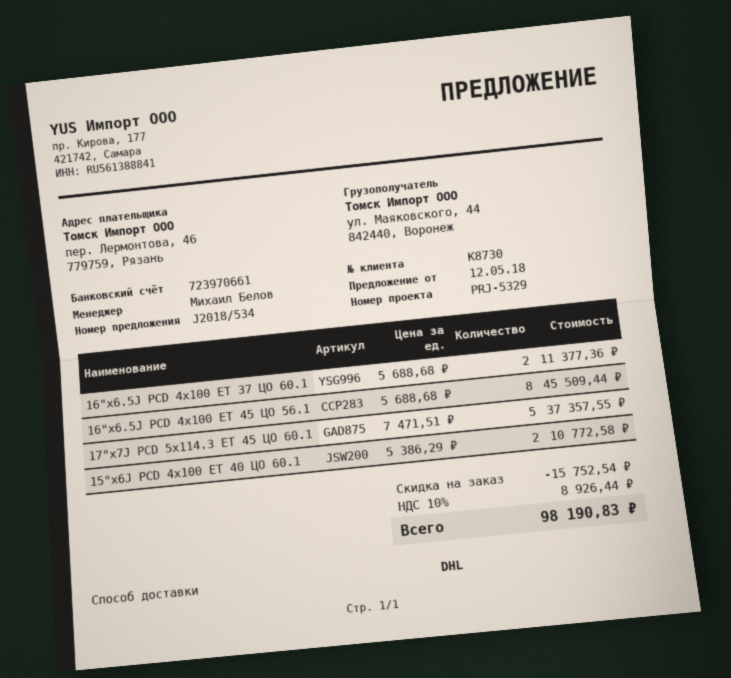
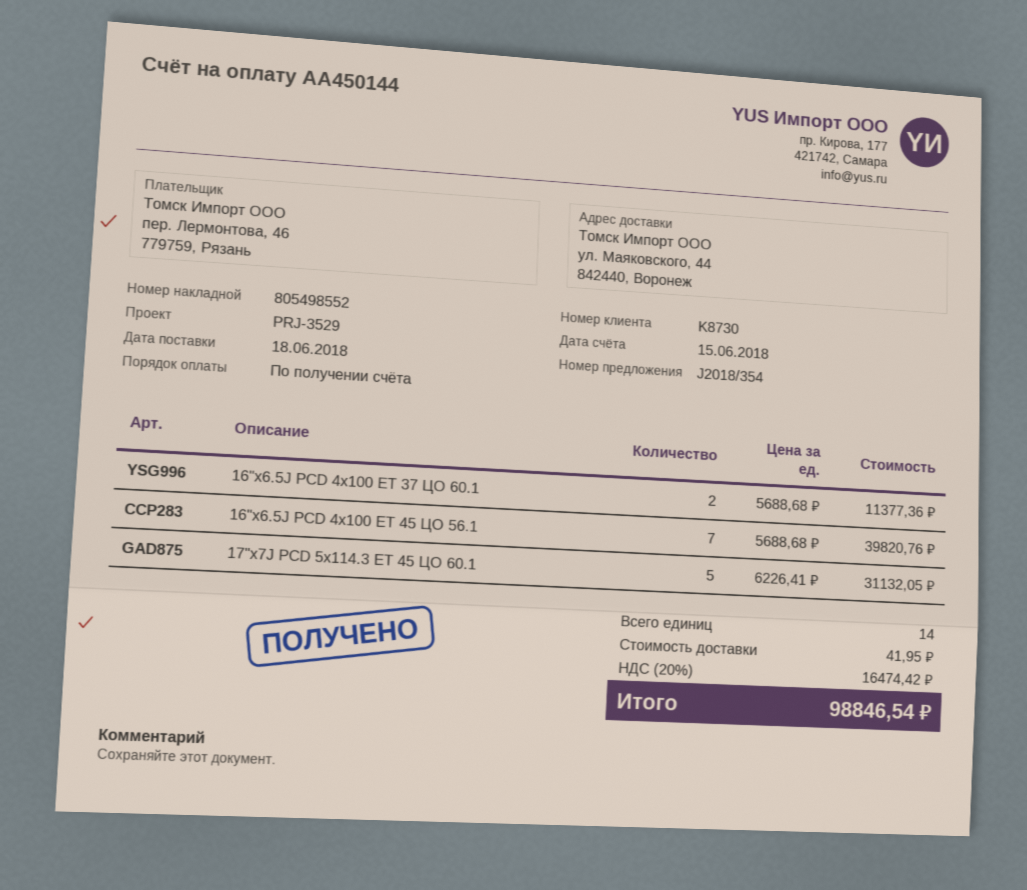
quote number: J2018/534 -> J2018/354
reference: PRJ-5329 -> PRJ-3529
16"x6.5J PCD 4x100 ЕТ 45 ЦО 56.1: 8 x 5688.68 = 45509.44 -> 7 x 5688.68 = 39820.76
17"x7J PCD 5x114.3 ЕТ 45 ЦО 60.1: 5 x 7471.51 = 37357.55 -> 5 x 6226.41 = 31132.05
15"x6J PCD 4x100 ЕТ 40 ЦО 60.1: 2 x 5386.29 = 10772.58 -> none
discount: 15752.54 -> none
shipping: none -> 41.95
tax: 10% = 8926.44 -> 20% = 16474.42
total: 98190.83 -> 98846.54

